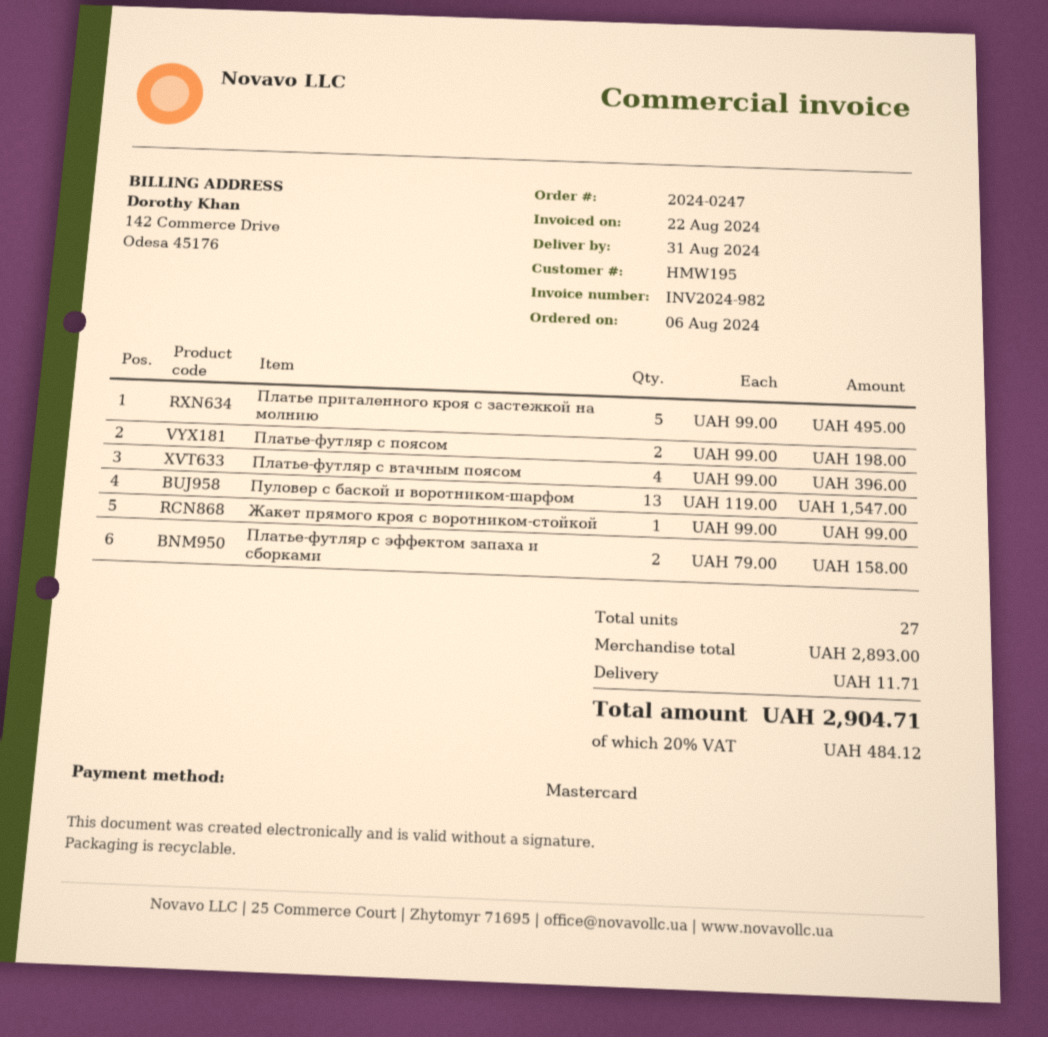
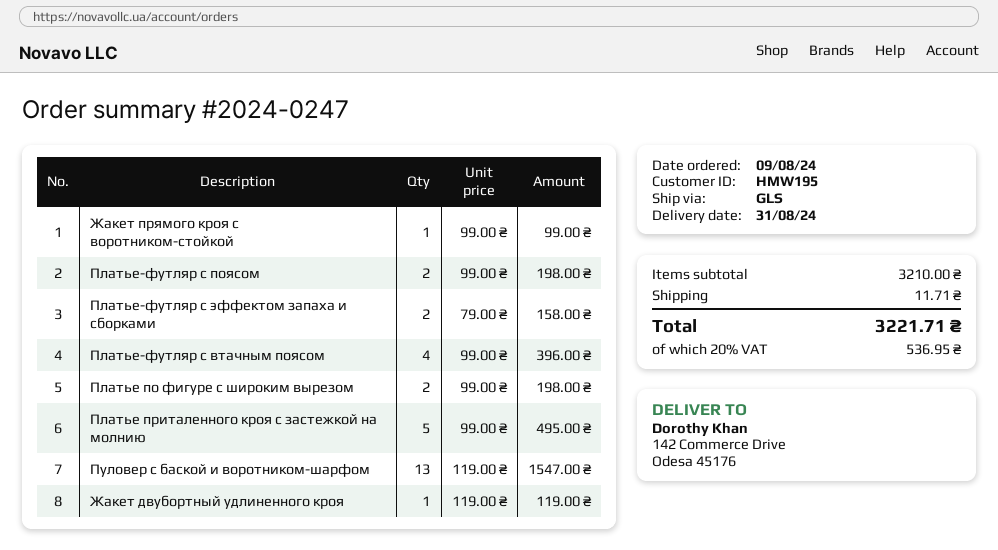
order date: 2024-08-06 -> 2024-08-09
Платье по фигуре с широким вырезом: none -> 2 x 99.00 = 198.00
Жакет двубортный удлиненного кроя: none -> 1 x 119.00 = 119.00
subtotal: 2893.00 -> 3210.00
tax: 20% = 484.12 -> 20% = 536.95
total: 2904.71 -> 3221.71

